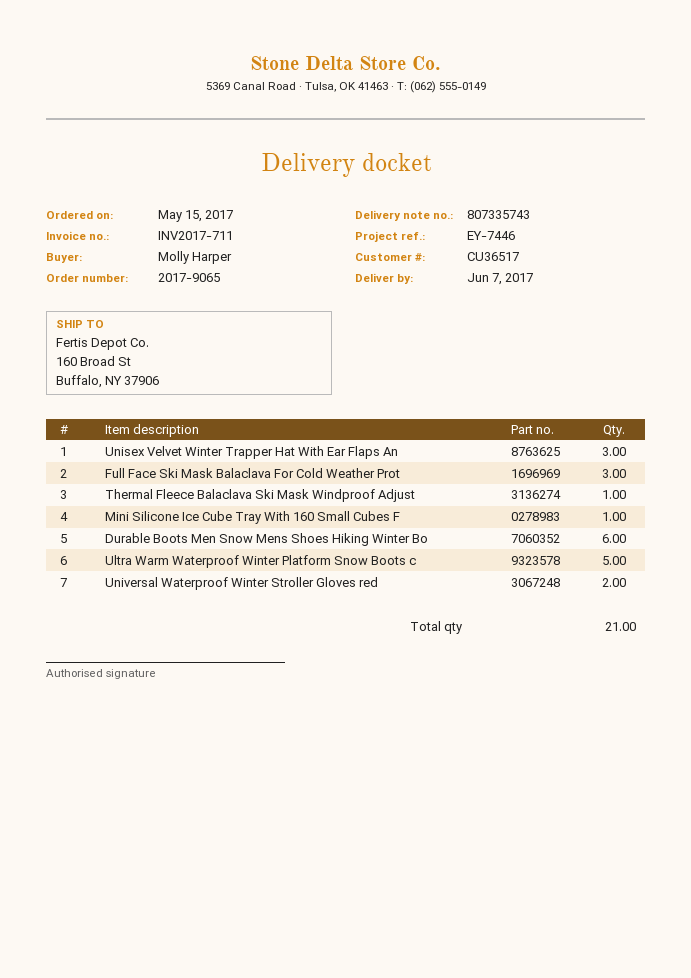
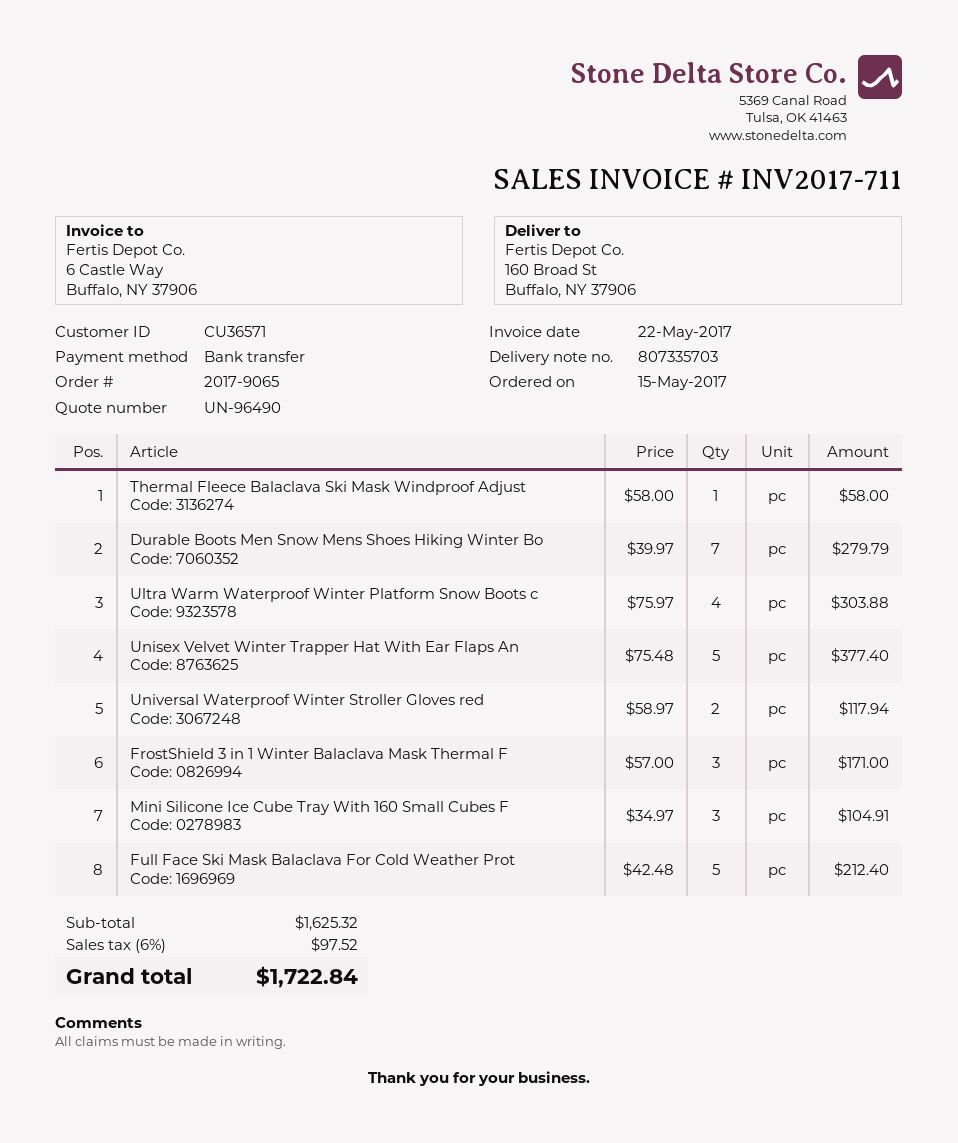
delivery note number: 807335743 -> 807335703
customer number: CU36517 -> CU36571
Unisex Velvet Winter Trapper Hat With Ear Flaps An: 3 -> 5
Full Face Ski Mask Balaclava For Cold Weather Prot: 3 -> 5
Mini Silicone Ice Cube Tray With 160 Small Cubes F: 1 -> 3
Durable Boots Men Snow Mens Shoes Hiking Winter Bo: 6 -> 7
Ultra Warm Waterproof Winter Platform Snow Boots c: 5 -> 4
FrostShield 3 in 1 Winter Balaclava Mask Thermal F: none -> 3

